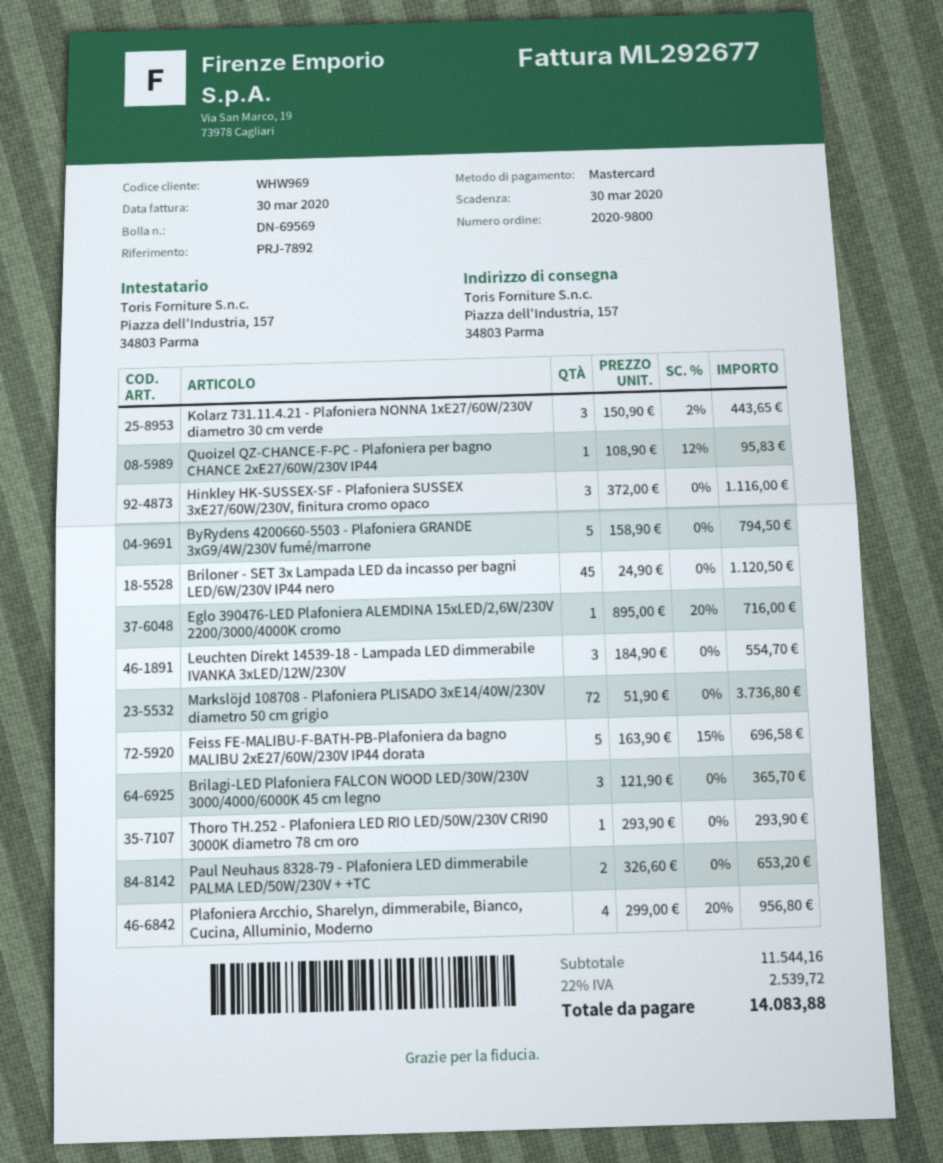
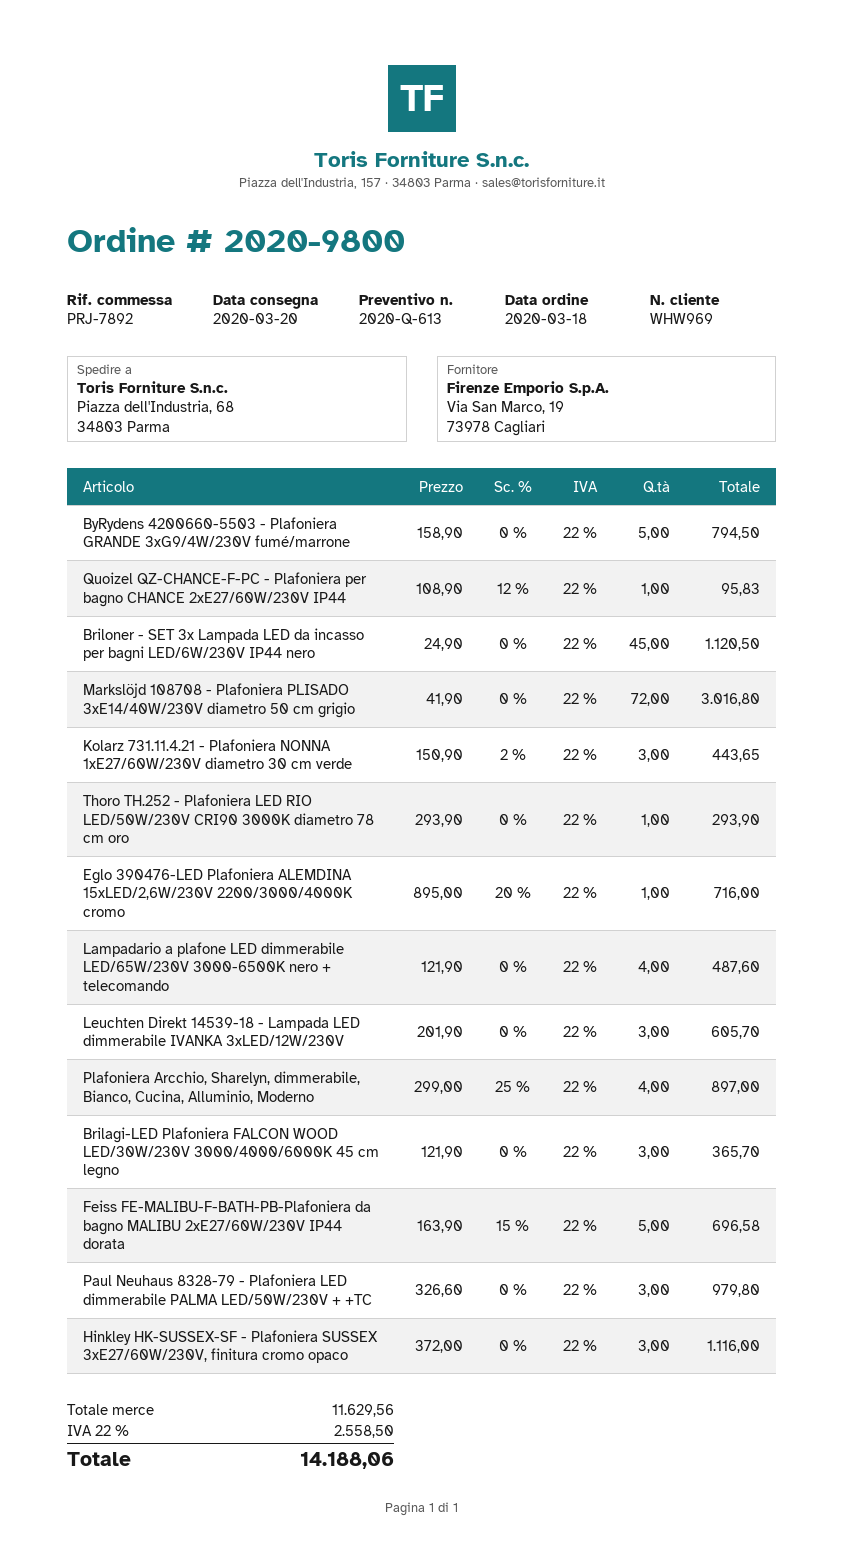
ship to: Piazza dell'Industria, 157, 34803 Parma -> Piazza dell'Industria, 68, 34803 Parma
Leuchten Direkt 14539-18 - Lampada LED dimmerabile IVANKA 3xLED/12W/230V: 3 x 184.90 = 554.70 -> 3 x 201.90 = 605.70
Markslöjd 108708 - Plafoniera PLISADO 3xE14/40W/230V diametro 50 cm grigio: 72 x 51.90 = 3736.80 -> 72 x 41.90 = 3016.80
Paul Neuhaus 8328-79 - Plafoniera LED dimmerabile PALMA LED/50W/230V + +TC: 2 x 326.60 = 653.20 -> 3 x 326.60 = 979.80
Plafoniera Arcchio, Sharelyn, dimmerabile, Bianco, Cucina, Alluminio, Moderno: 4 x 299.00 - 20% = 956.80 -> 4 x 299.00 - 25% = 897.00
Lampadario a plafone LED dimmerabile LED/65W/230V 3000-6500K nero + telecomando: none -> 4 x 121.90 = 487.60
subtotal: 11544.16 -> 11629.56
tax: 22% = 2539.72 -> 22% = 2558.50
total: 14083.88 -> 14188.06

